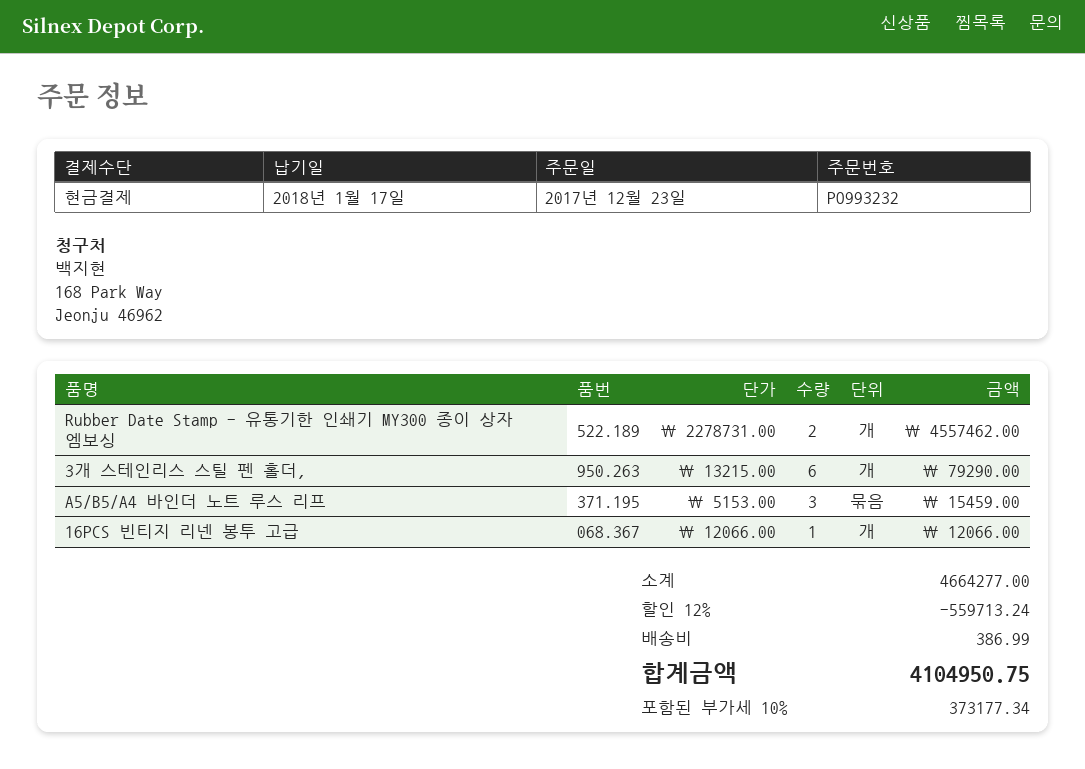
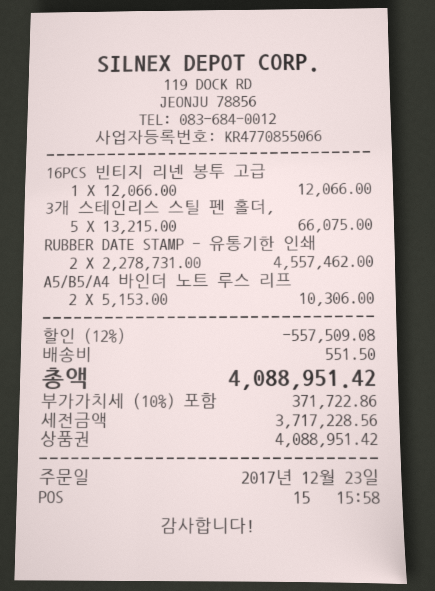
payment method: cash -> gift card
3개 스테인리스 스틸 펜 홀더,: 6 x 13215.00 = 79290.00 -> 5 x 13215.00 = 66075.00
A5/B5/A4 바인더 노트 루스 리프: 3 x 5153.00 = 15459.00 -> 2 x 5153.00 = 10306.00
discount: 12% = 559713.24 -> 12% = 557509.08
shipping: 386.99 -> 551.50
tax: 10% = 373177.34 -> 10% = 371722.86
total: 4104950.75 -> 4088951.42

